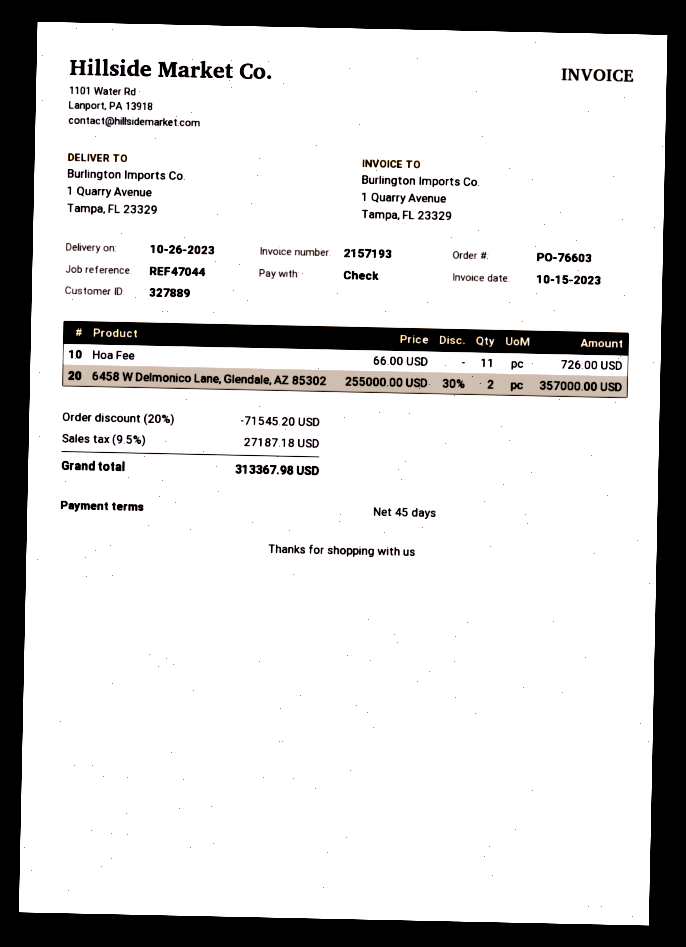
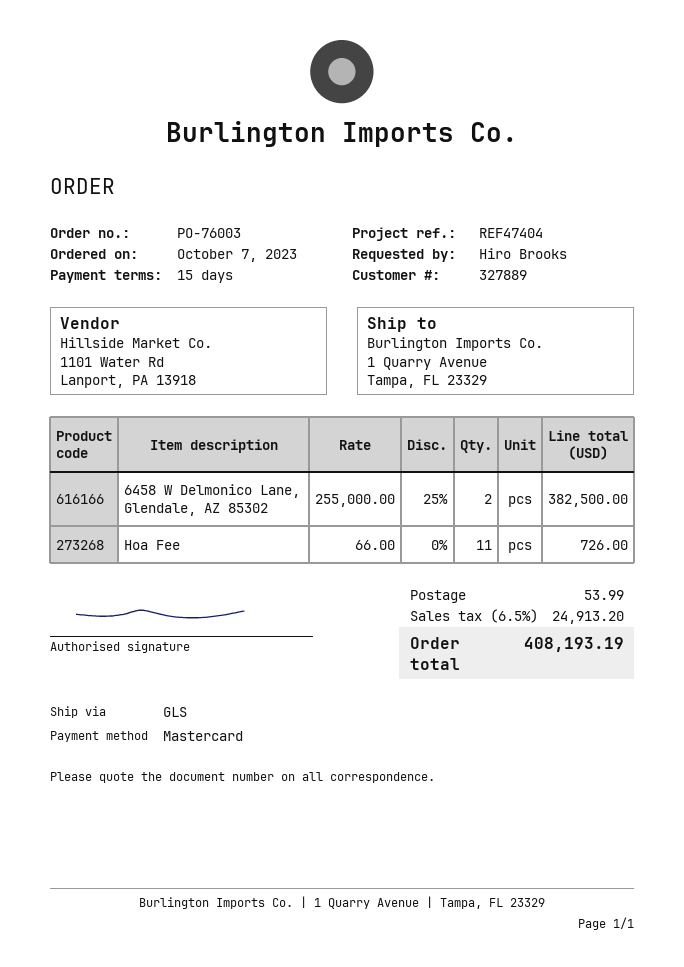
order number: PO-76603 -> PO-76003
payment terms: 45 days -> 15 days
reference: REF47044 -> REF47404
payment method: cheque -> Mastercard
6458 W Delmonico Lane, Glendale, AZ 85302: 2 x 255000.00 - 30% = 357000.00 -> 2 x 255000.00 - 25% = 382500.00
discount: 20% = 71545.20 -> none
shipping: none -> 53.99
tax: 9.5% = 27187.18 -> 6.5% = 24913.20
total: 313367.98 -> 408193.19

